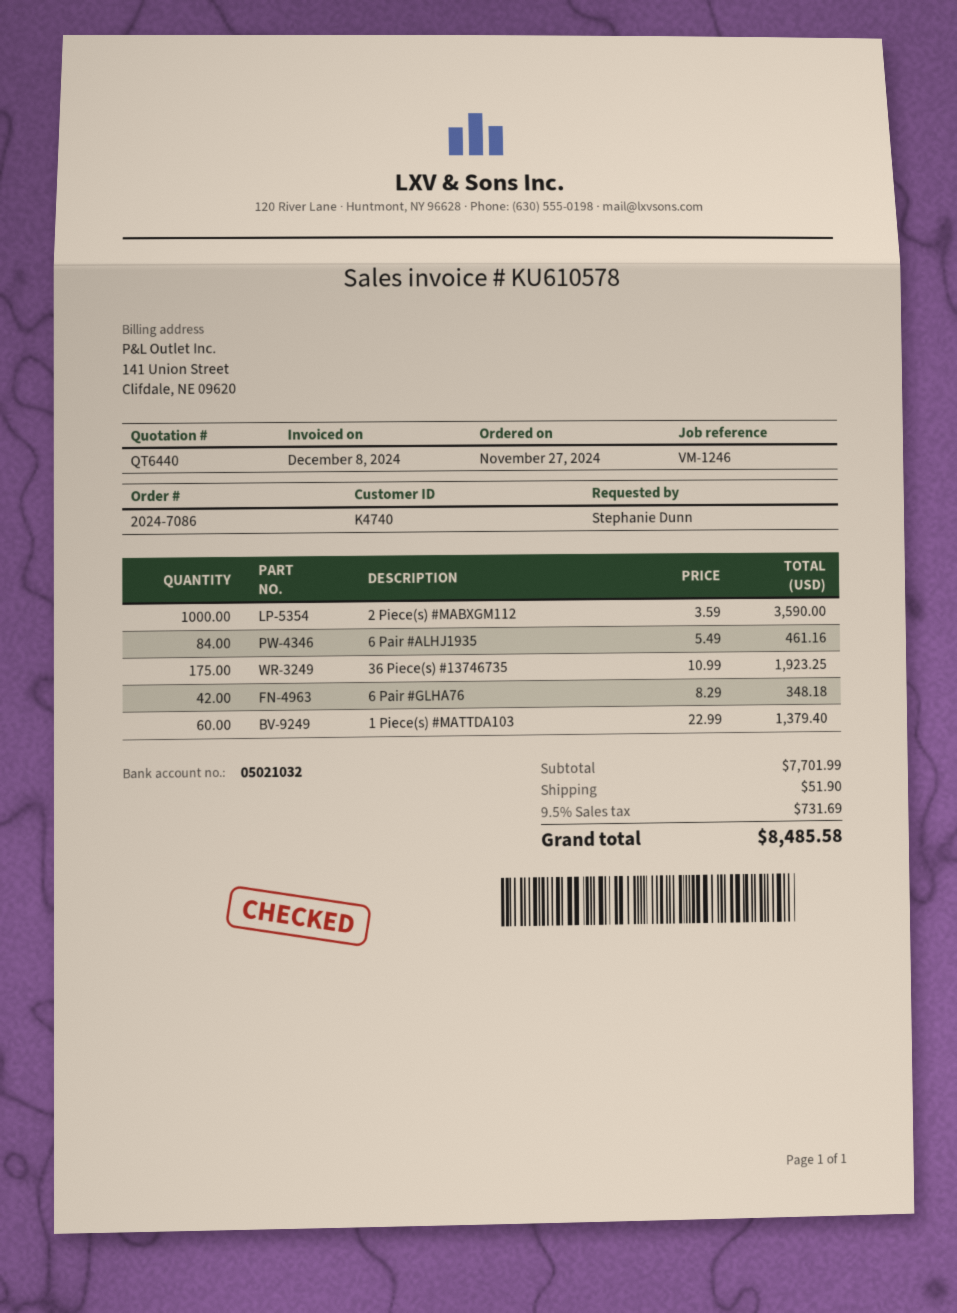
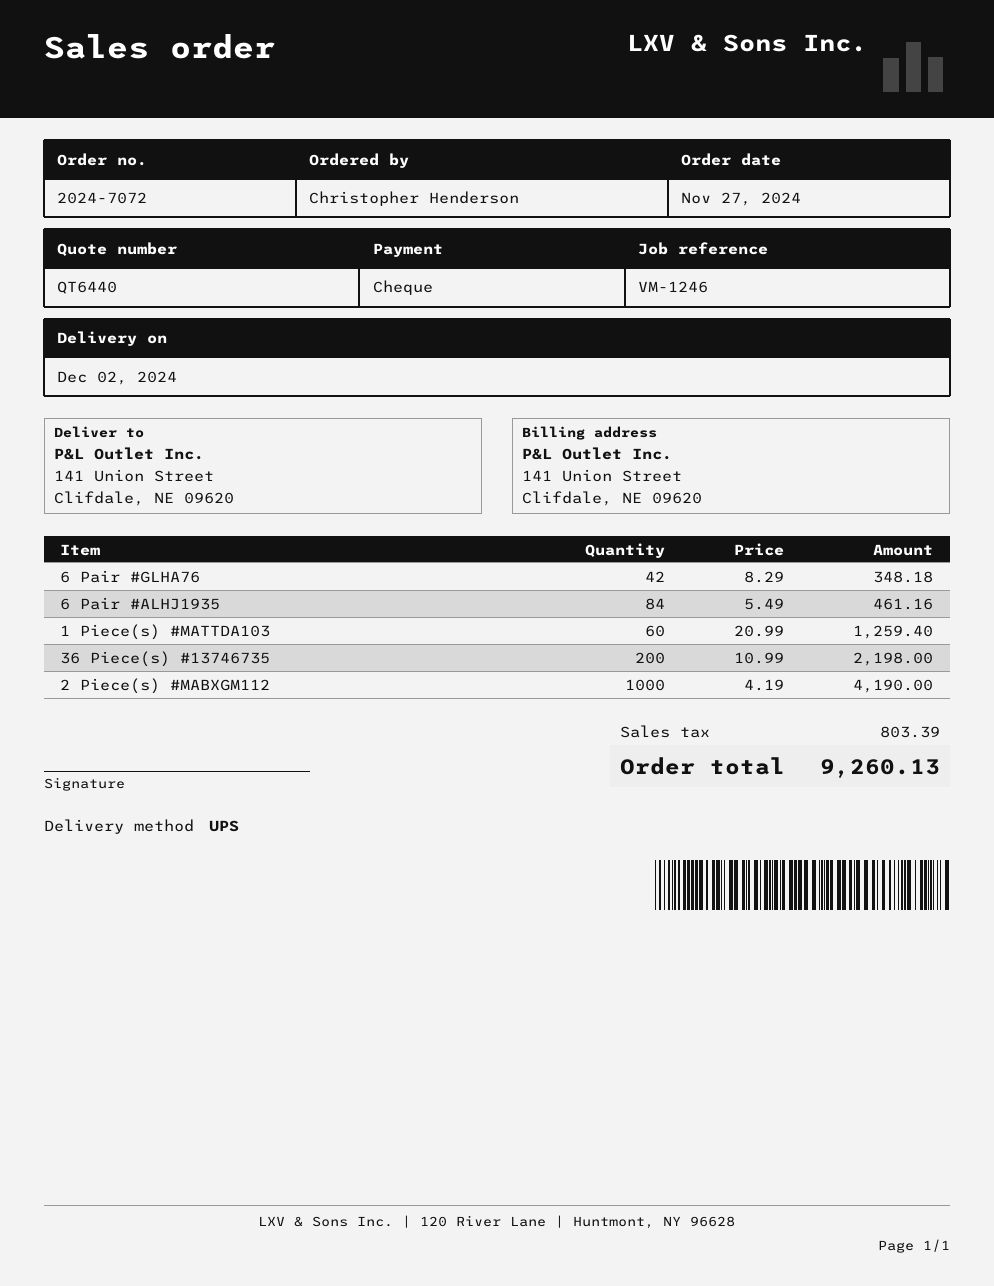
order number: 2024-7086 -> 2024-7072
ordered by: Stephanie Dunn -> Christopher Henderson
2 Piece(s) #MABXGM112: 1000 x 3.59 = 3590.00 -> 1000 x 4.19 = 4190.00
36 Piece(s) #13746735: 175 x 10.99 = 1923.25 -> 200 x 10.99 = 2198.00
1 Piece(s) #MATTDA103: 60 x 22.99 = 1379.40 -> 60 x 20.99 = 1259.40
shipping: 51.90 -> none
tax: 731.69 -> 803.39
total: 8485.58 -> 9260.13

